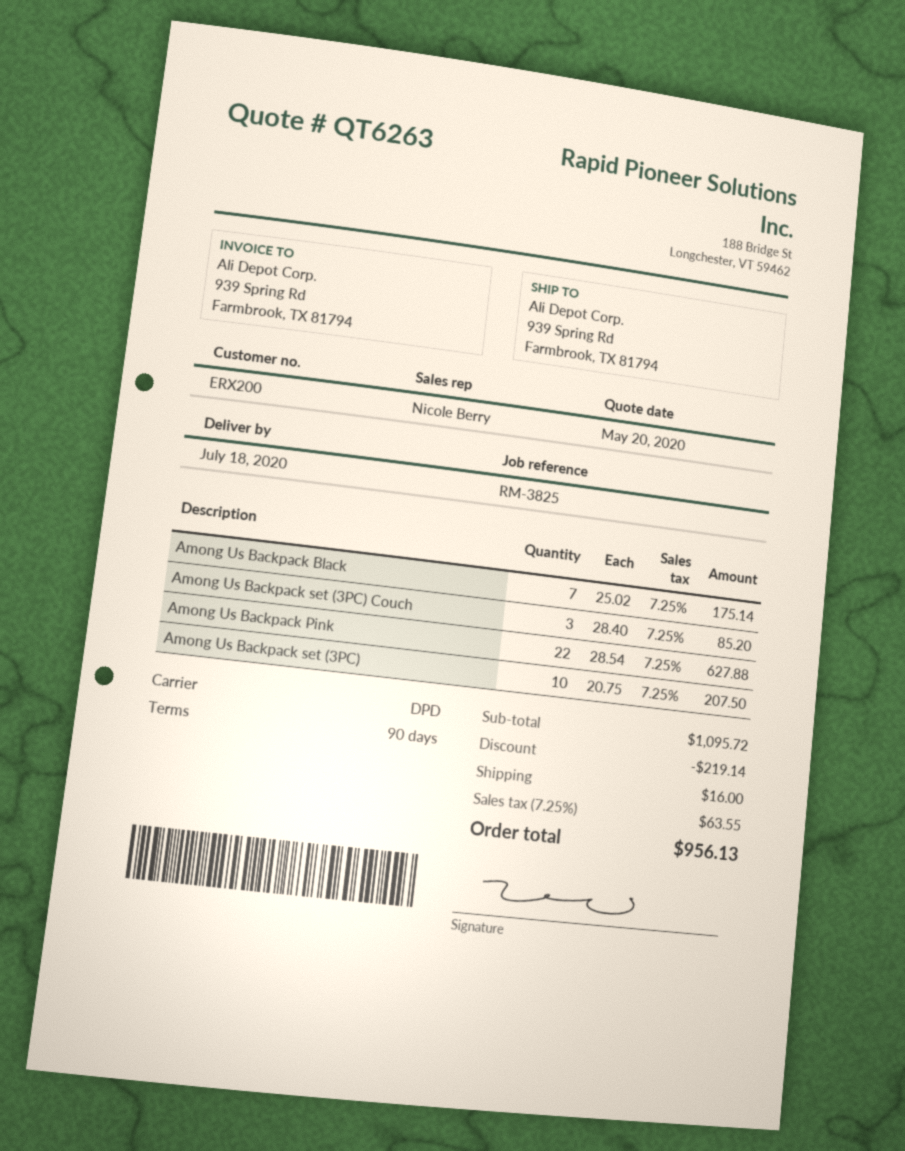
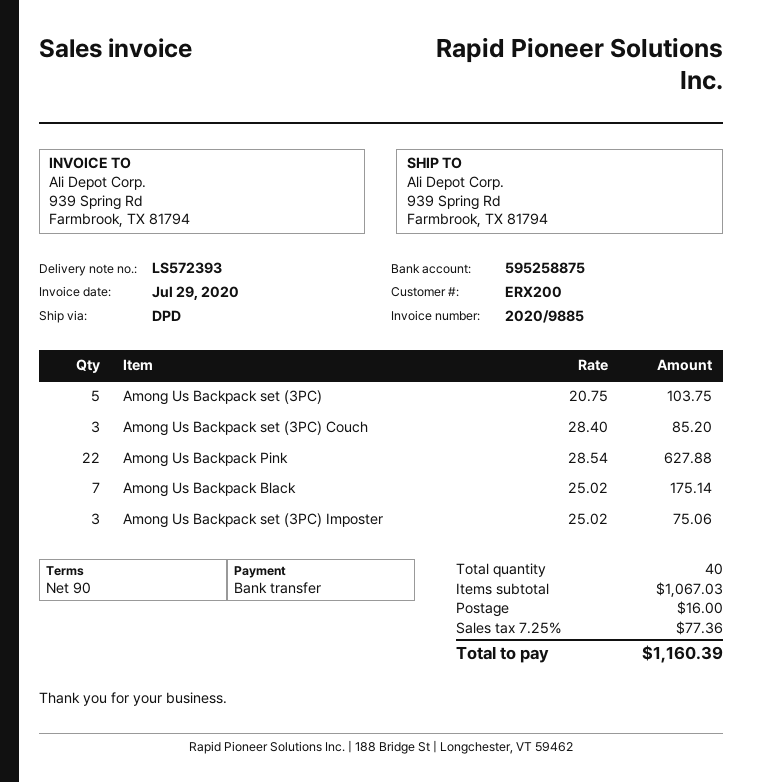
Among Us Backpack set (3PC): 10 x 20.75 = 207.50 -> 5 x 20.75 = 103.75
Among Us Backpack set (3PC) Imposter: none -> 3 x 25.02 = 75.06
subtotal: 1095.72 -> 1067.03
discount: 219.14 -> none
tax: 7.25% = 63.55 -> 7.25% = 77.36
total: 956.13 -> 1160.39

